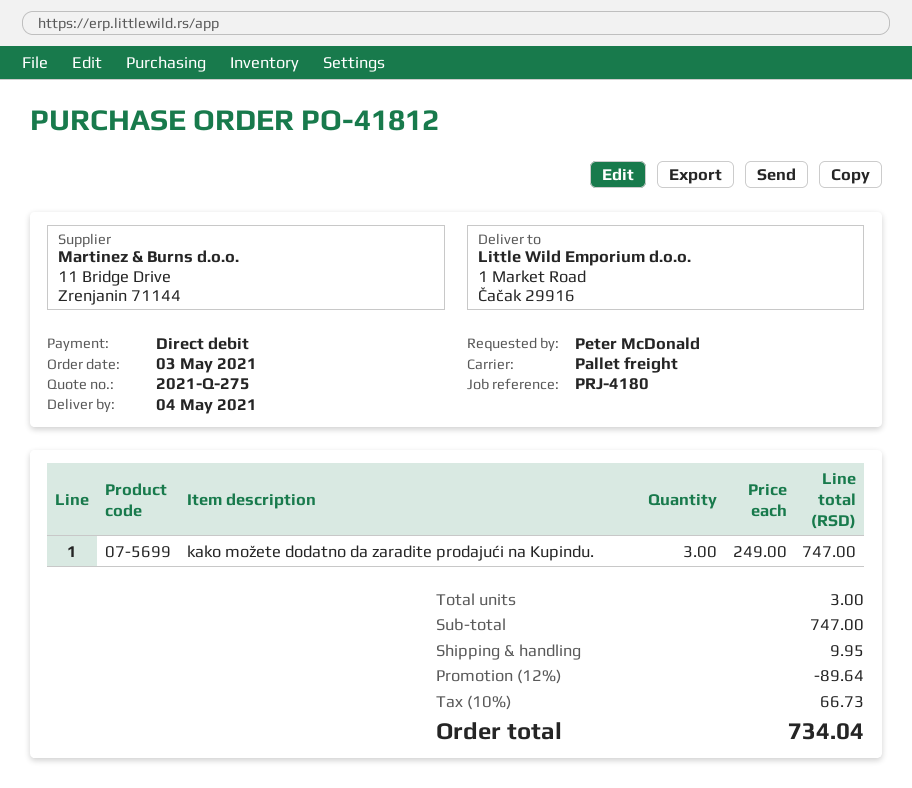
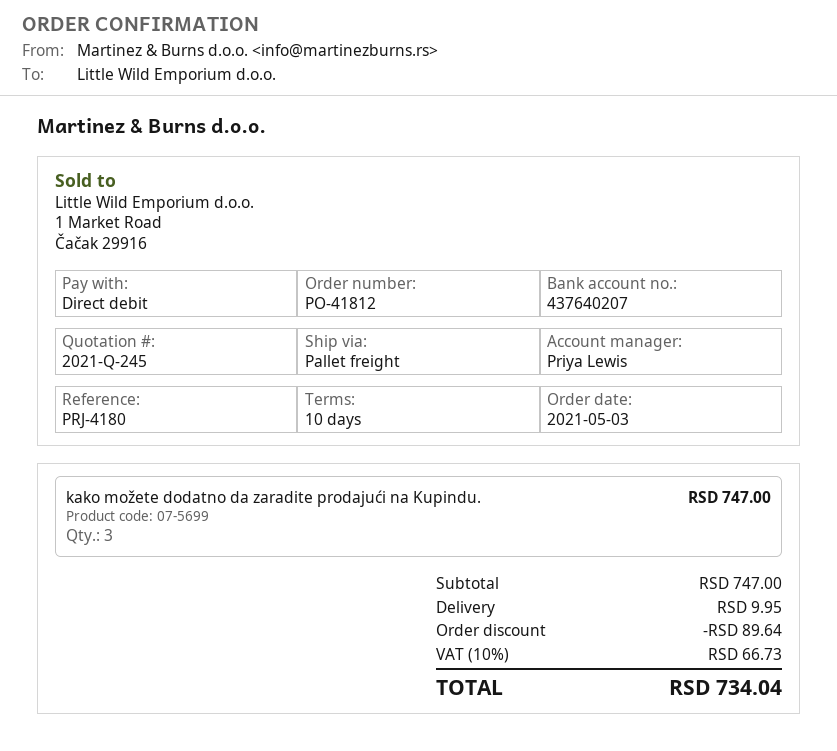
quote number: 2021-Q-275 -> 2021-Q-245

